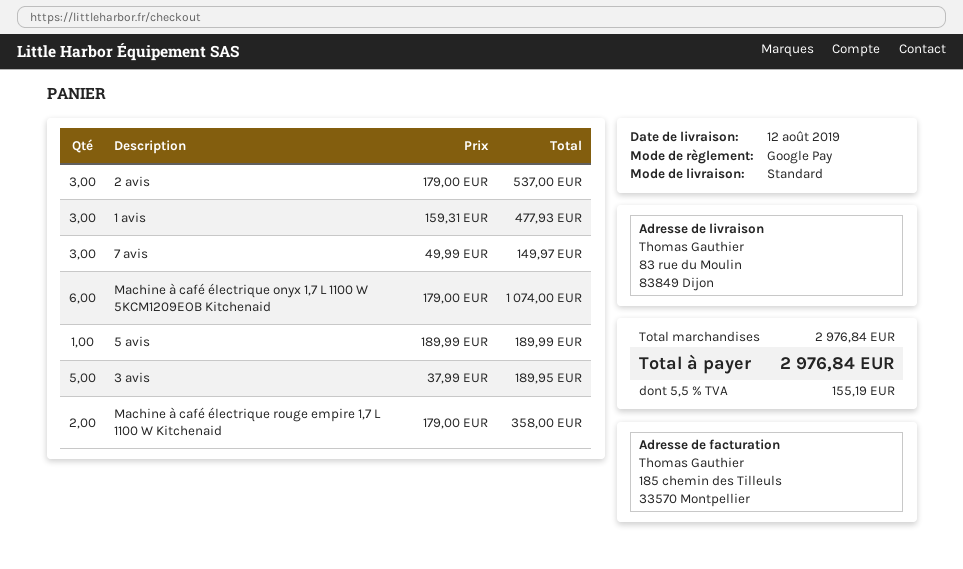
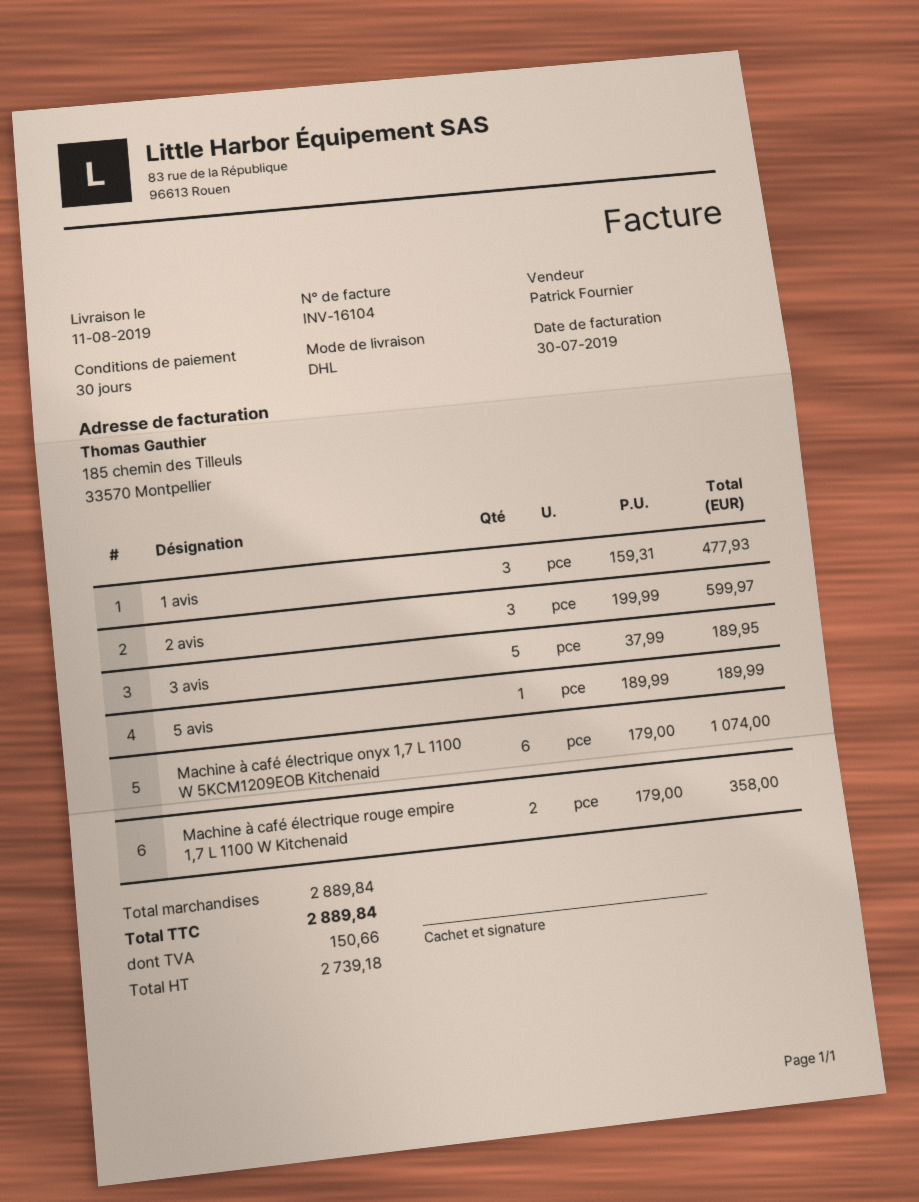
delivery date: 2019-08-12 -> 2019-08-11
shipping method: standard -> DHL
2 avis: 3 x 179.00 = 537.00 -> 3 x 199.99 = 599.97
7 avis: 3 x 49.99 = 149.97 -> none
subtotal: 2976.84 -> 2889.84
tax: 155.19 -> 150.66
total: 2976.84 -> 2889.84

